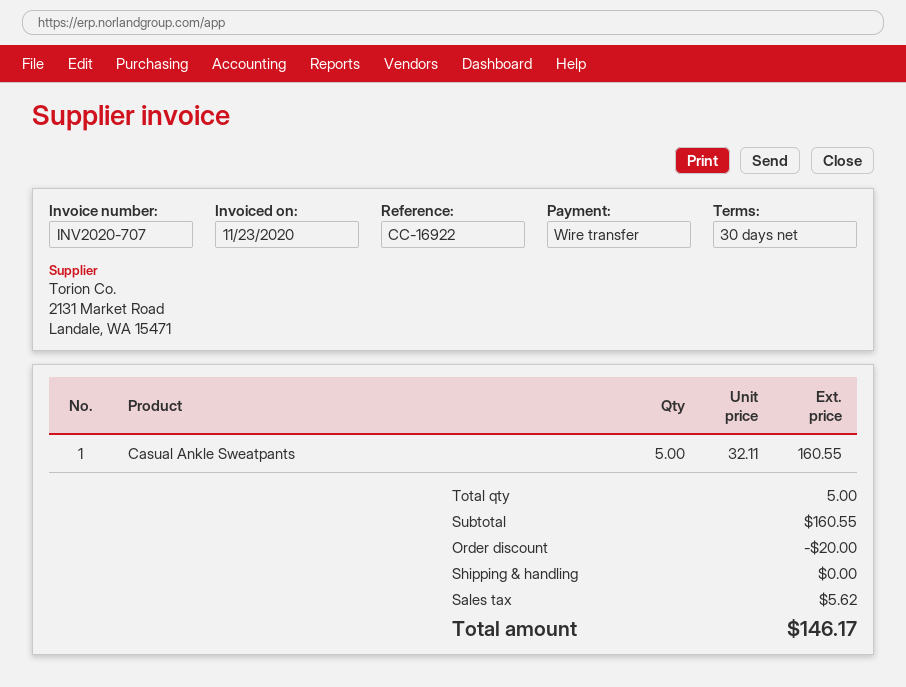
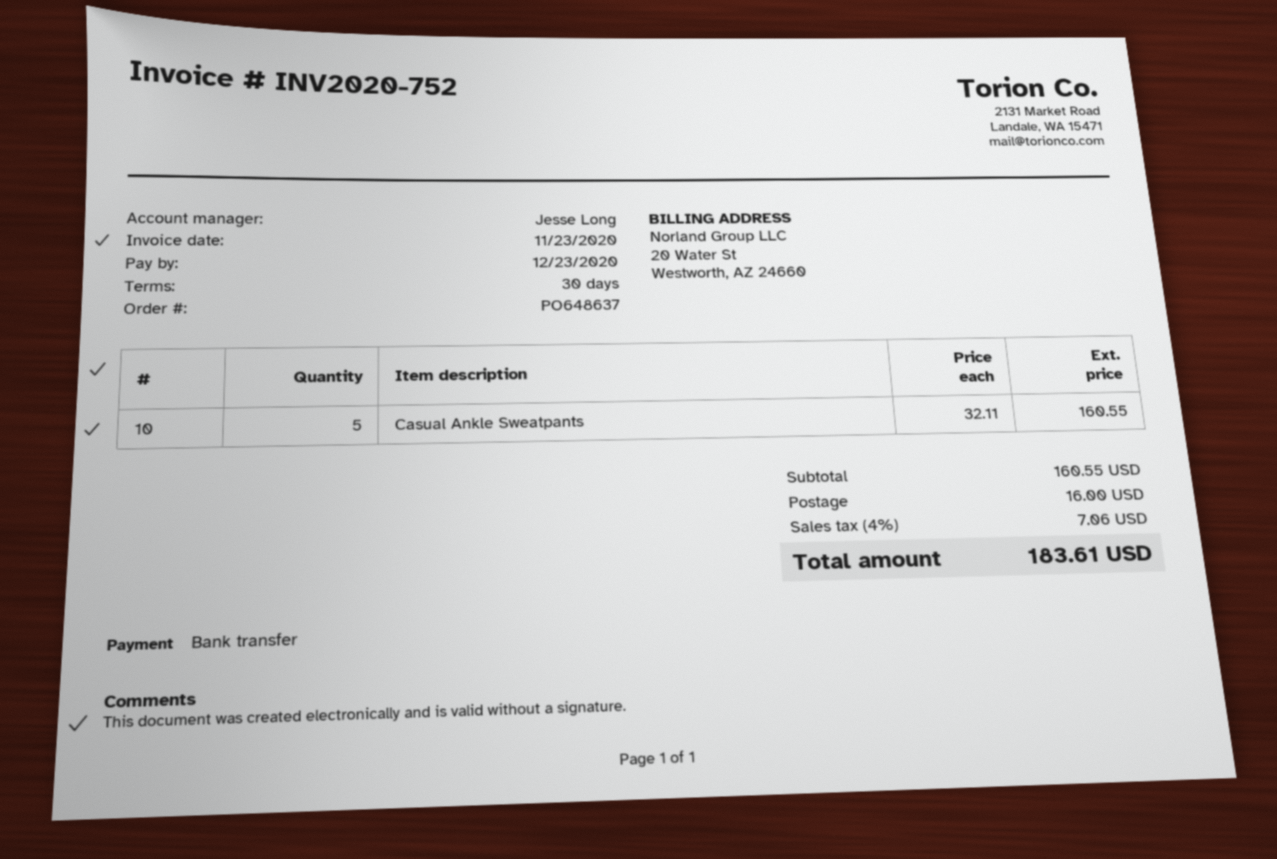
invoice number: INV2020-707 -> INV2020-752
discount: 20.00 -> none
shipping: 0.00 -> 16.00
tax: 5.62 -> 7.06
total: 146.17 -> 183.61

